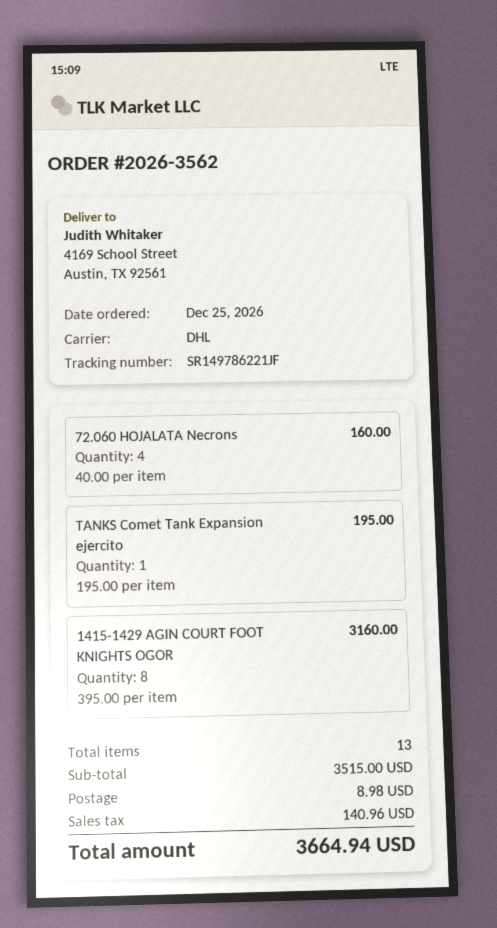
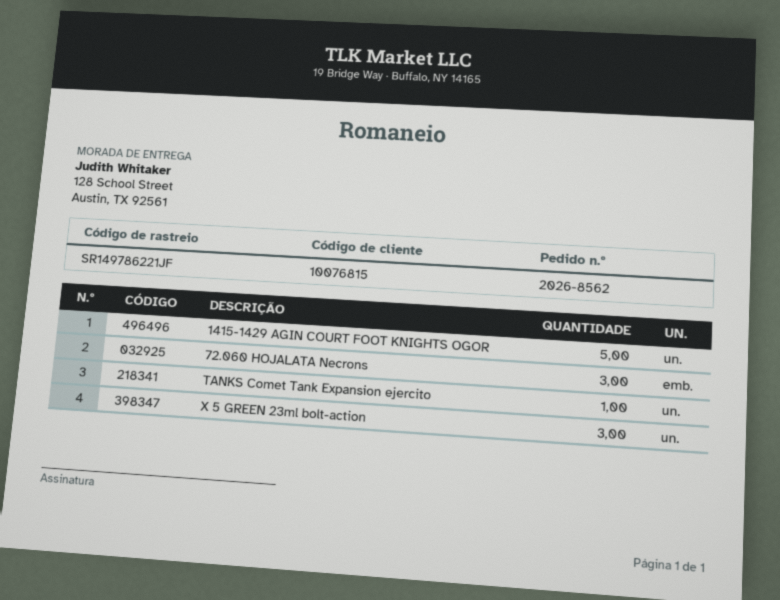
order number: 2026-3562 -> 2026-8562
ship to: 4169 School Street, Austin, TX 92561 -> 128 School Street, Austin, TX 92561
72.060 HOJALATA Necrons: 4 -> 3
1415-1429 AGIN COURT FOOT KNIGHTS OGOR: 8 -> 5
X 5 GREEN 23ml bolt-action: none -> 3

